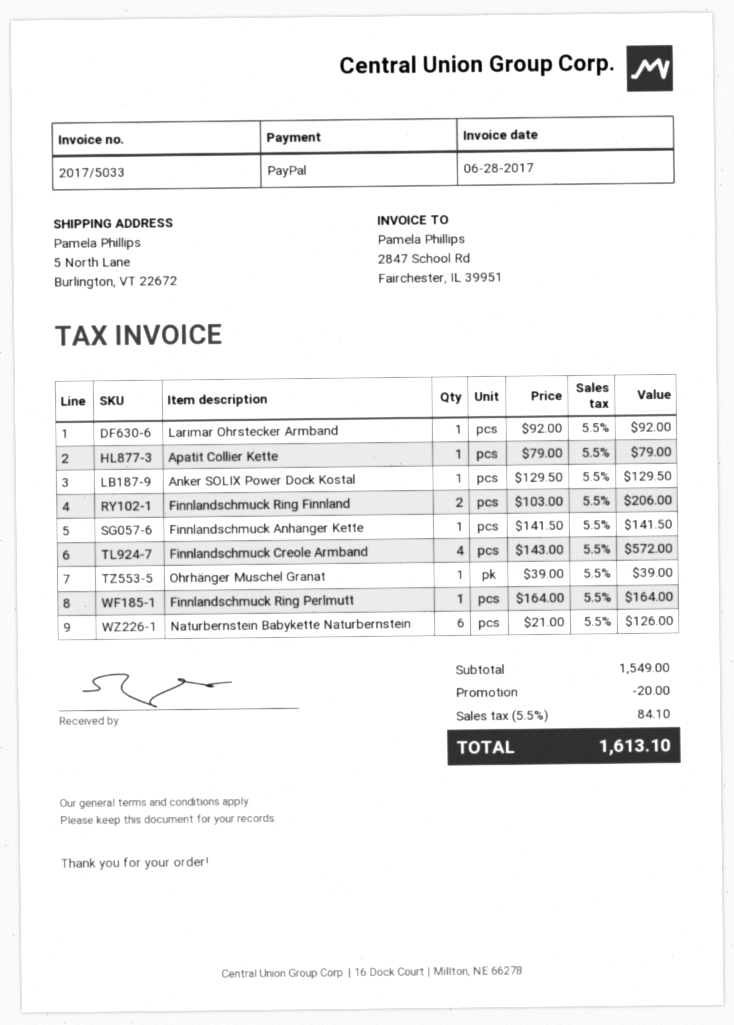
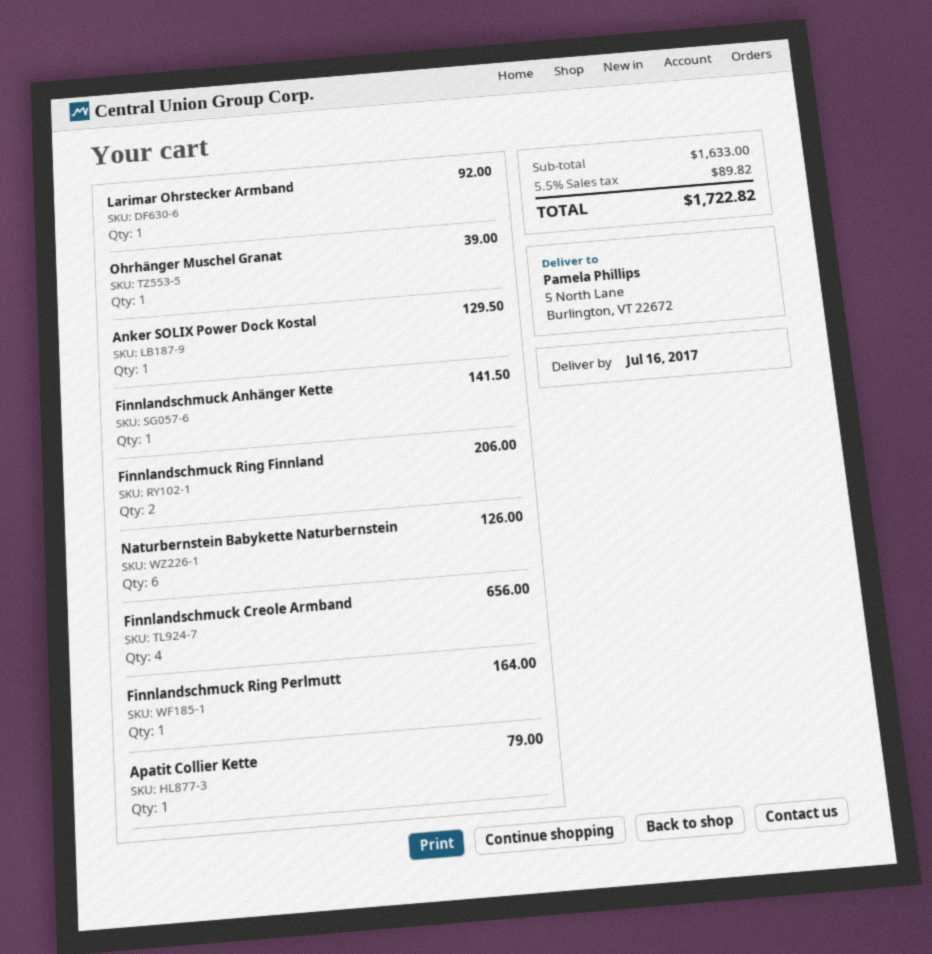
Finnlandschmuck Creole Armband: 4 for 572.00 -> 4 for 656.00
subtotal: 1549.00 -> 1633.00
discount: 20.00 -> none
tax: 5.5% = 84.10 -> 5.5% = 89.82
total: 1613.10 -> 1722.82

